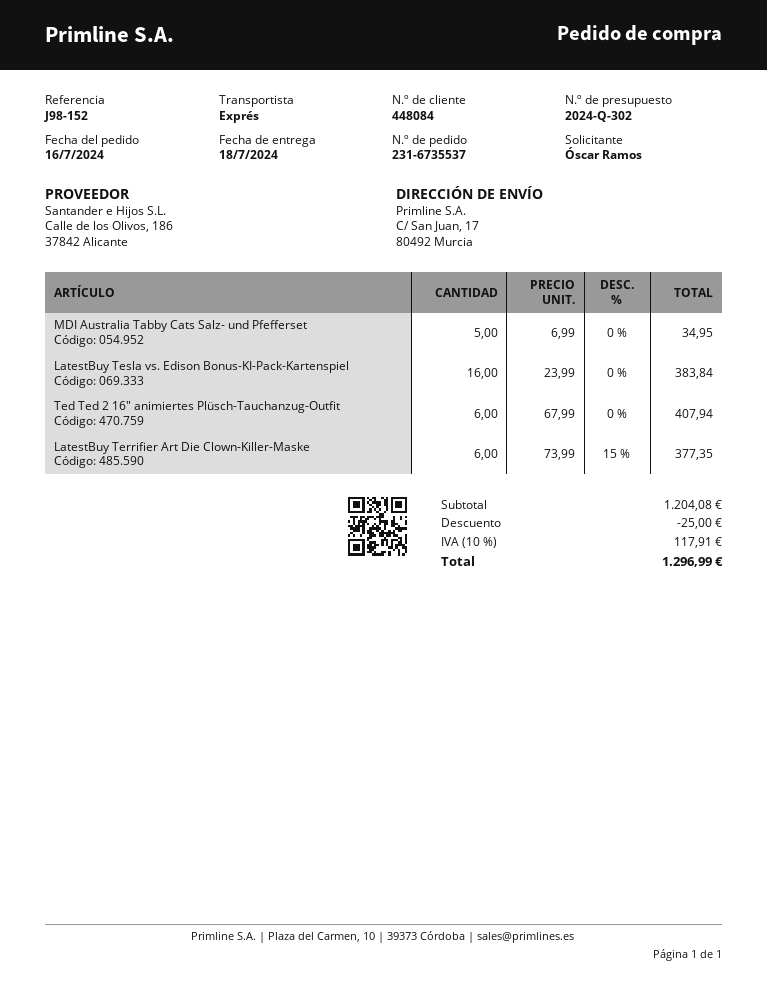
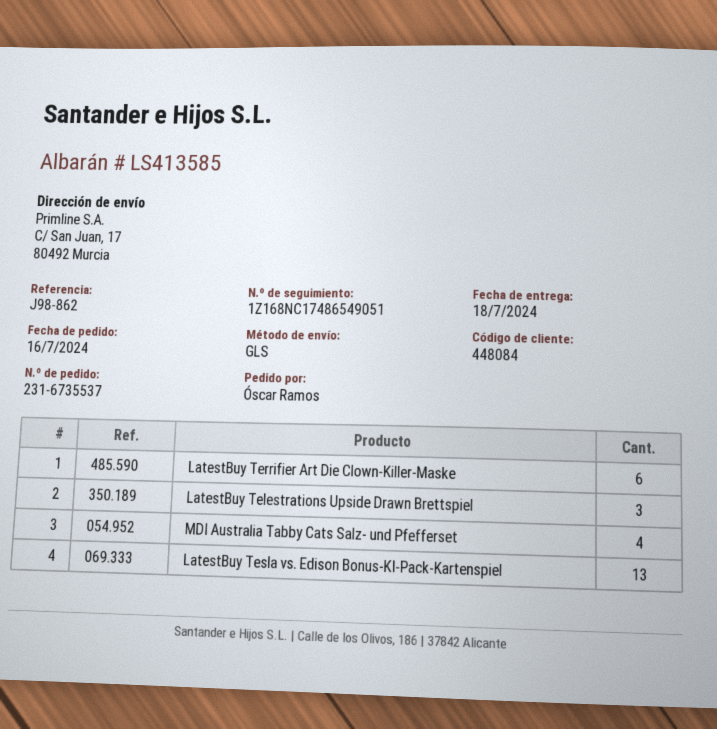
reference: J98-152 -> J98-862
shipping method: express -> GLS
MDI Australia Tabby Cats Salz- und Pfefferset: 5 -> 4
LatestBuy Tesla vs. Edison Bonus-KI-Pack-Kartenspiel: 16 -> 13
Ted Ted 2 16" animiertes Plüsch-Tauchanzug-Outfit: 6 -> none
LatestBuy Telestrations Upside Drawn Brettspiel: none -> 3

